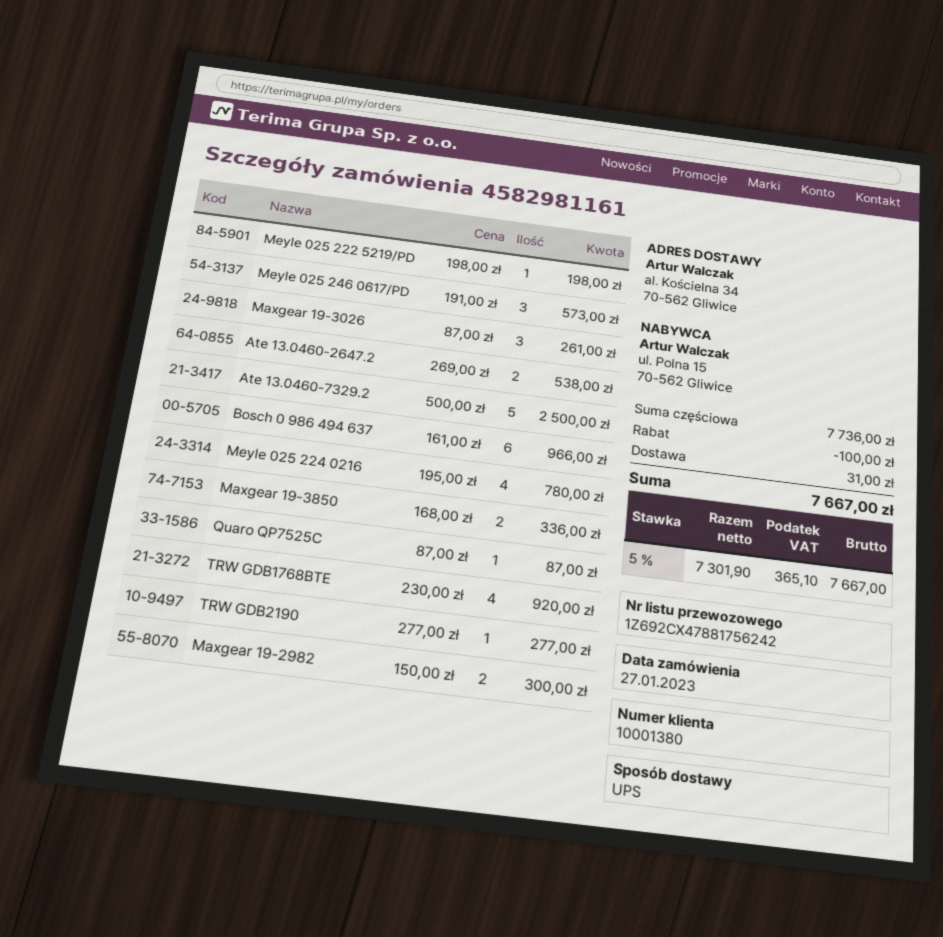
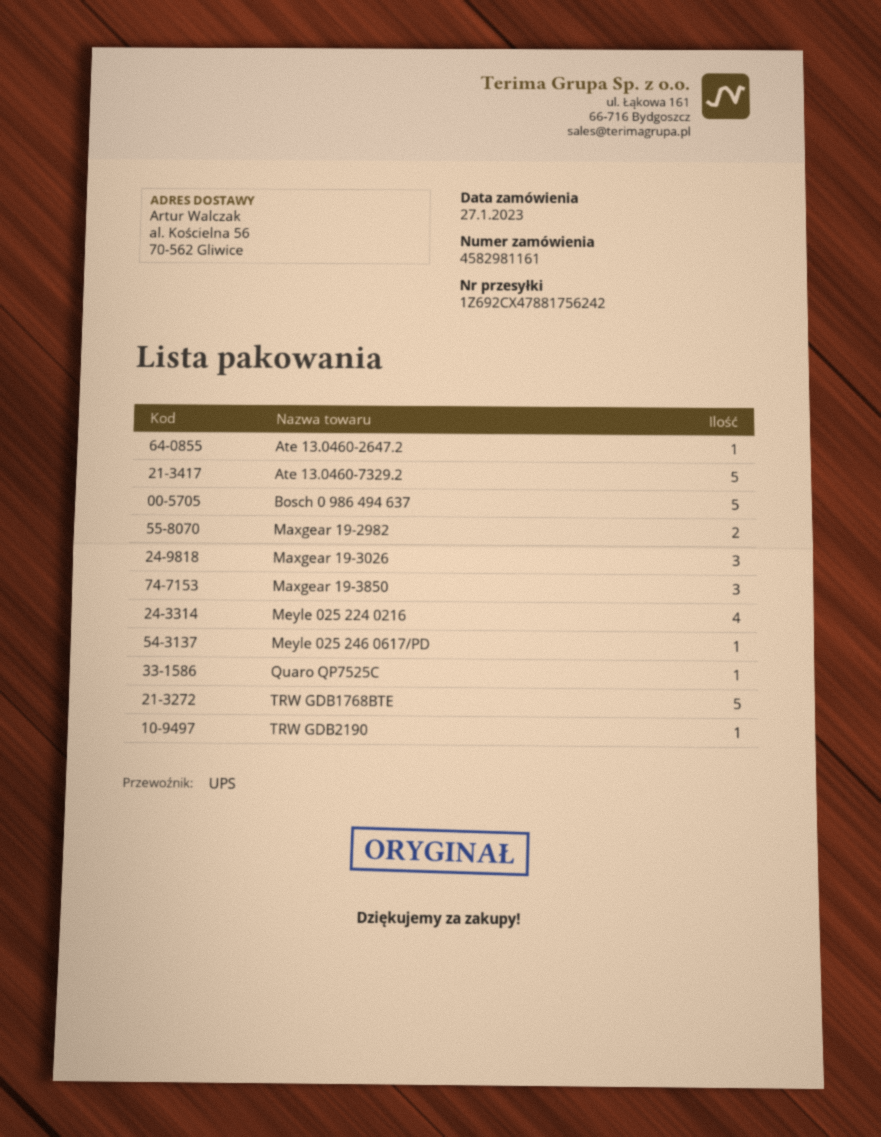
ship to: al. Kościelna 34, 70-562 Gliwice -> al. Kościelna 56, 70-562 Gliwice
Meyle 025 222 5219/PD: 1 -> none
Meyle 025 246 0617/PD: 3 -> 1
Ate 13.0460-2647.2: 2 -> 1
Bosch 0 986 494 637: 6 -> 5
Maxgear 19-3850: 2 -> 3
TRW GDB1768BTE: 4 -> 5

